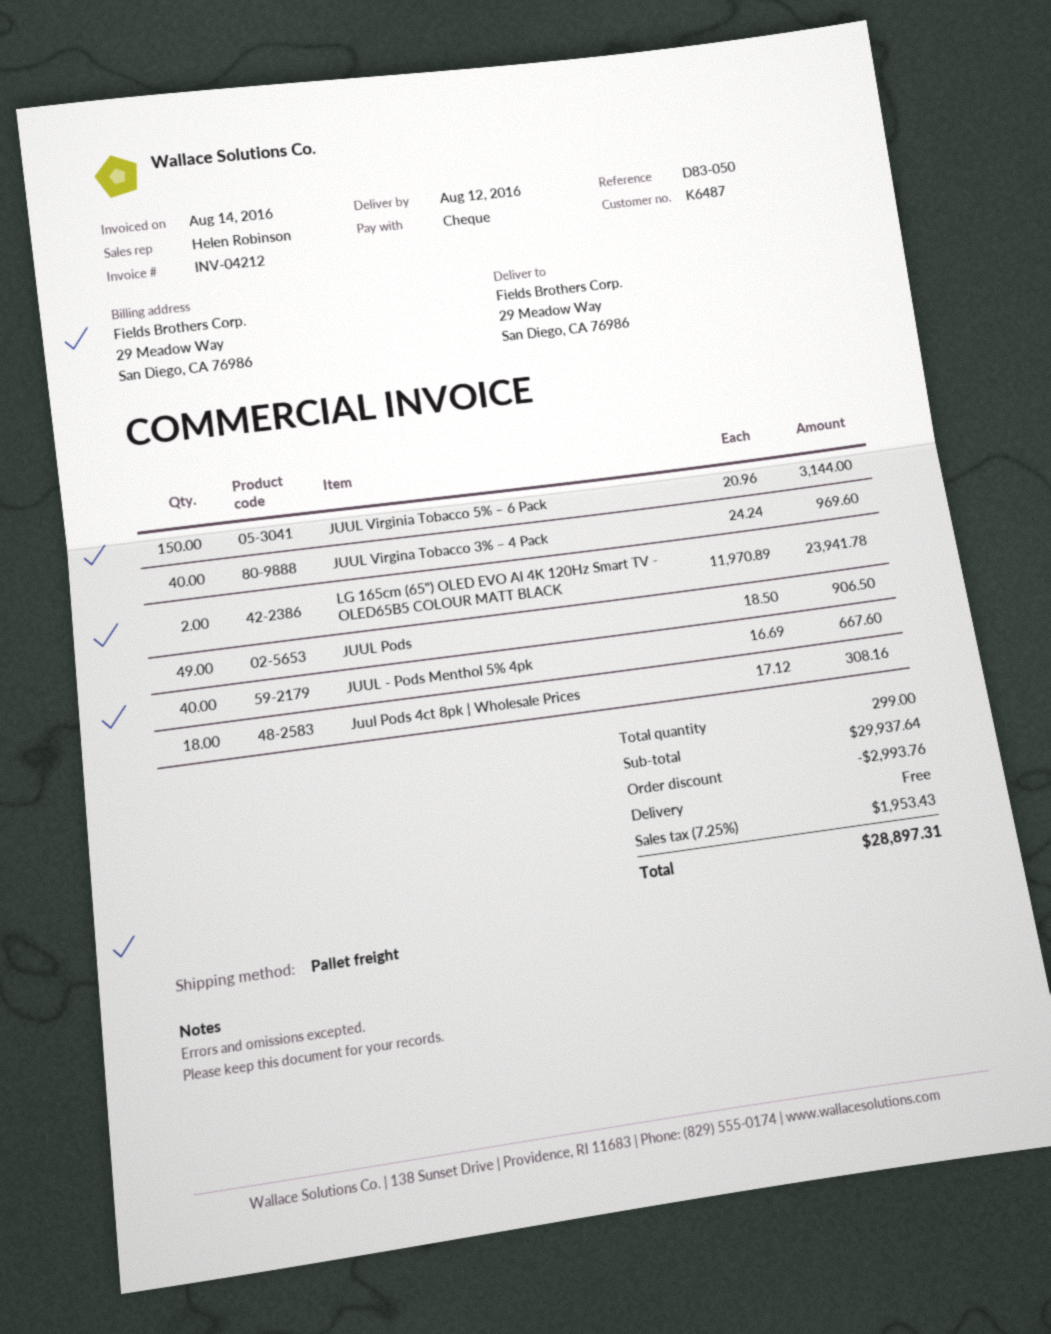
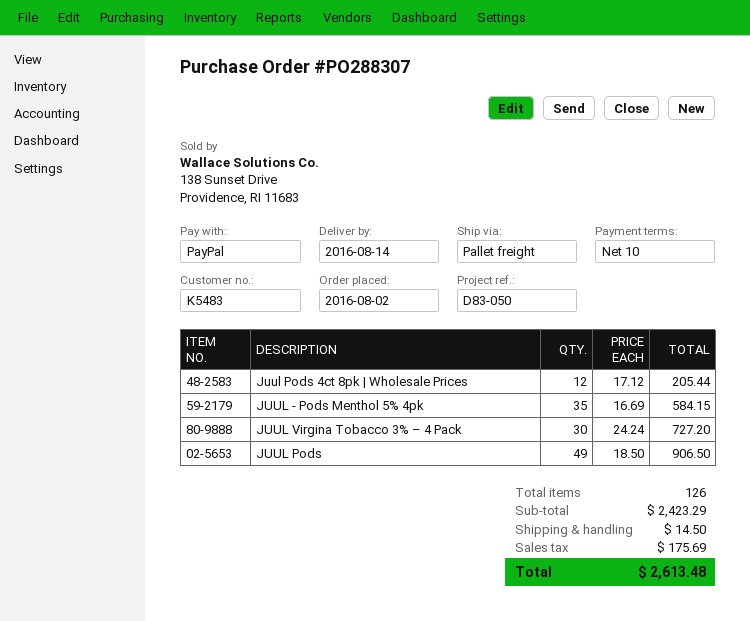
delivery date: 2016-08-12 -> 2016-08-14
customer number: K6487 -> K5483
payment method: cheque -> PayPal
JUUL Virginia Tobacco 5% – 6 Pack: 150 x 20.96 = 3144.00 -> none
JUUL Virgina Tobacco 3% – 4 Pack: 40 x 24.24 = 969.60 -> 30 x 24.24 = 727.20
LG 165cm (65") OLED EVO AI 4K 120Hz Smart TV - OLED65B5 COLOUR MATT BLACK: 2 x 11970.89 = 23941.78 -> none
JUUL - Pods Menthol 5% 4pk: 40 x 16.69 = 667.60 -> 35 x 16.69 = 584.15
Juul Pods 4ct 8pk | Wholesale Prices: 18 x 17.12 = 308.16 -> 12 x 17.12 = 205.44
total quantity: 299 -> 126
subtotal: 29937.64 -> 2423.29
discount: 2993.76 -> none
shipping: 0.00 -> 14.50
tax: 1953.43 -> 175.69
total: 28897.31 -> 2613.48

